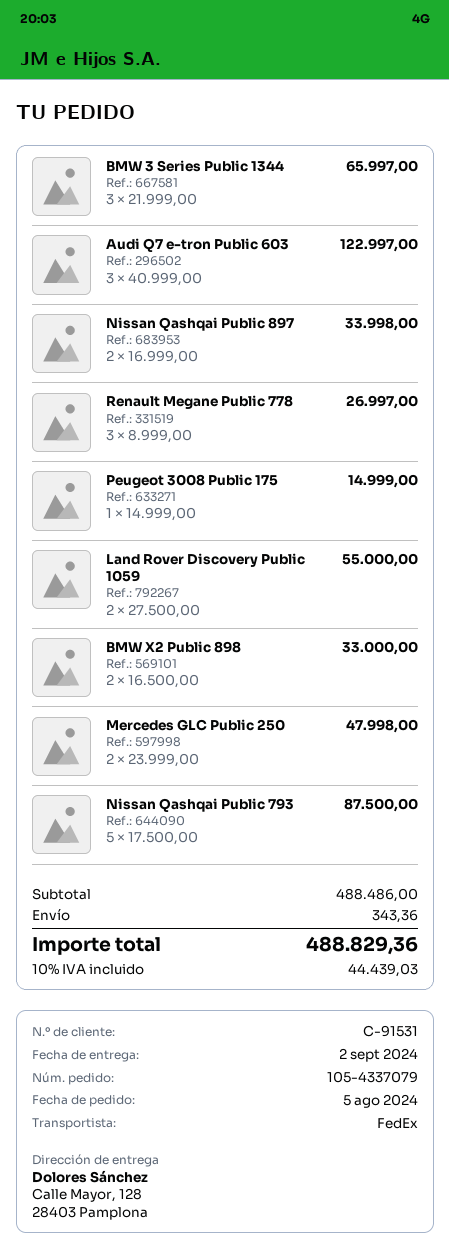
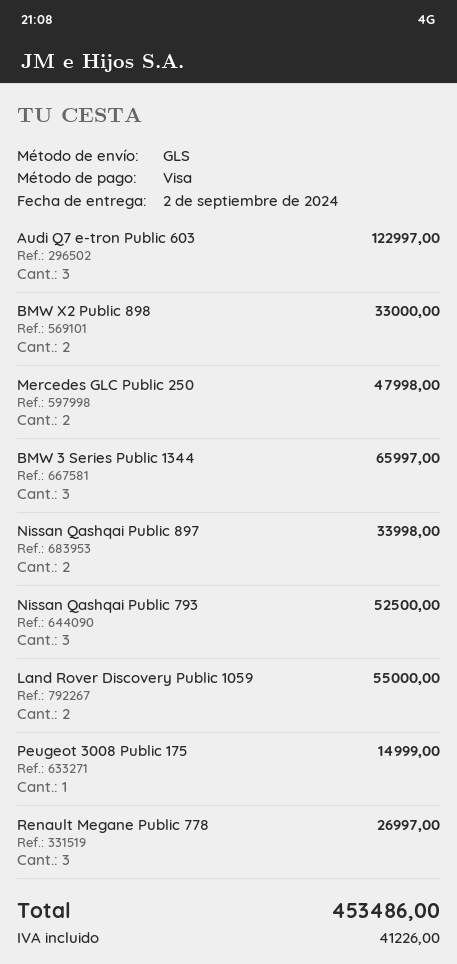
shipping method: FedEx -> GLS
Nissan Qashqai Public 793: 5 for 87500.00 -> 3 for 52500.00
shipping: 343.36 -> none
tax: 44439.03 -> 41226.00
total: 488829.36 -> 453486.00

